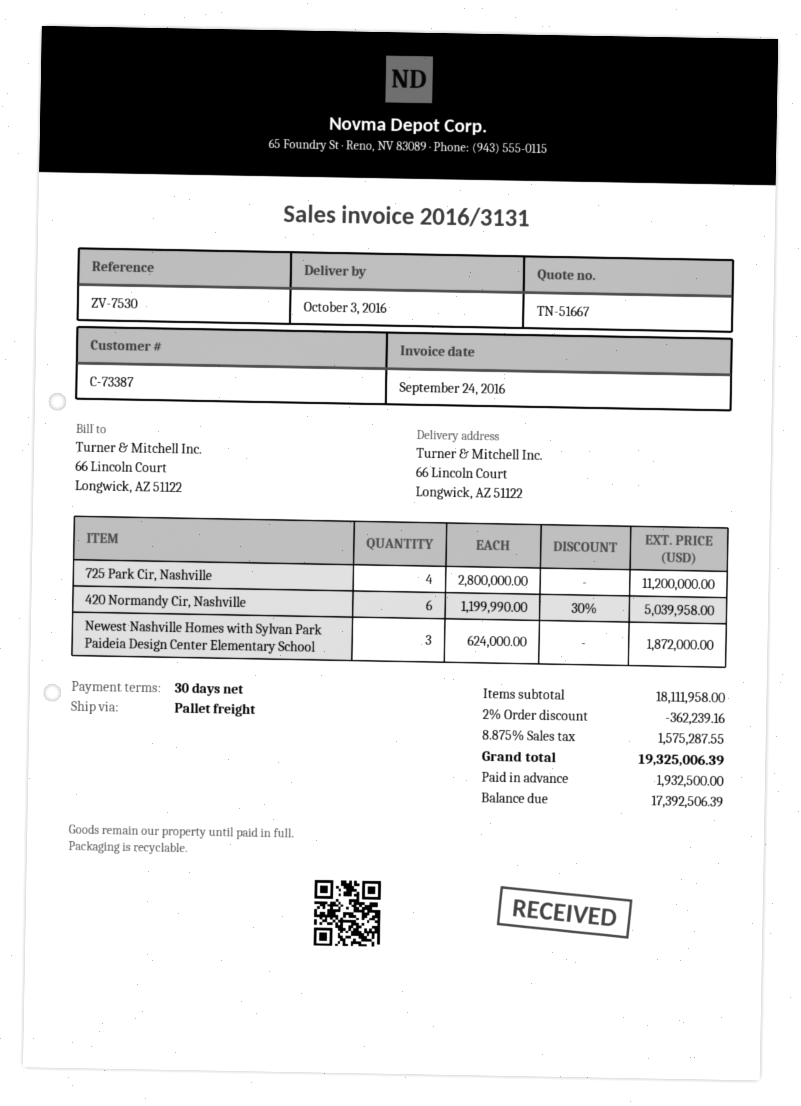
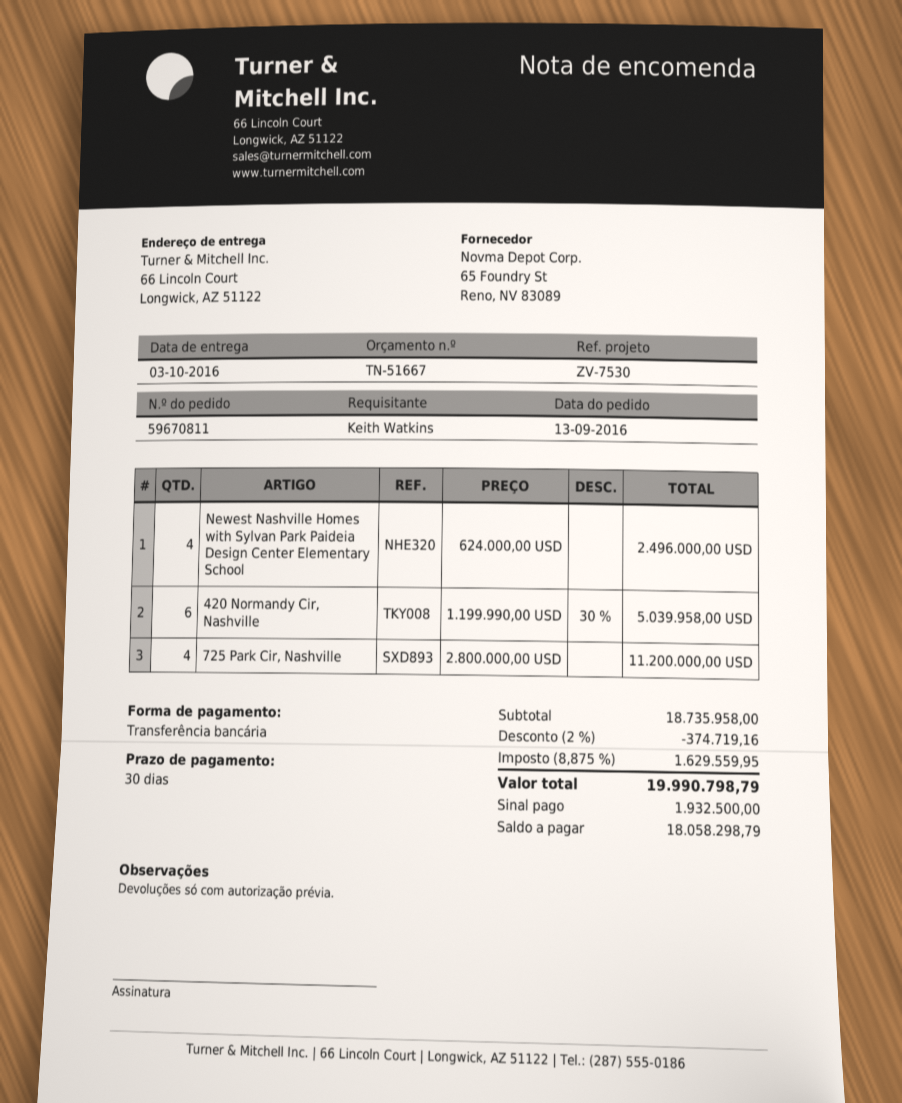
Newest Nashville Homes with Sylvan Park Paideia Design Center Elementary School: 3 x 624000.00 = 1872000.00 -> 4 x 624000.00 = 2496000.00
subtotal: 18111958.00 -> 18735958.00
discount: 2% = 362239.16 -> 2% = 374719.16
tax: 8.875% = 1575287.55 -> 8.875% = 1629559.95
total: 19325006.39 -> 19990798.79
balance: 17392506.39 -> 18058298.79

